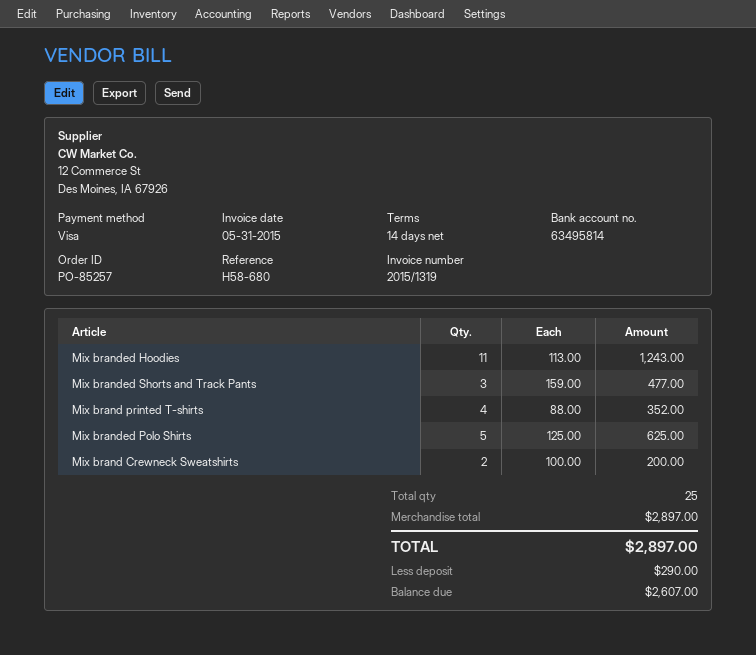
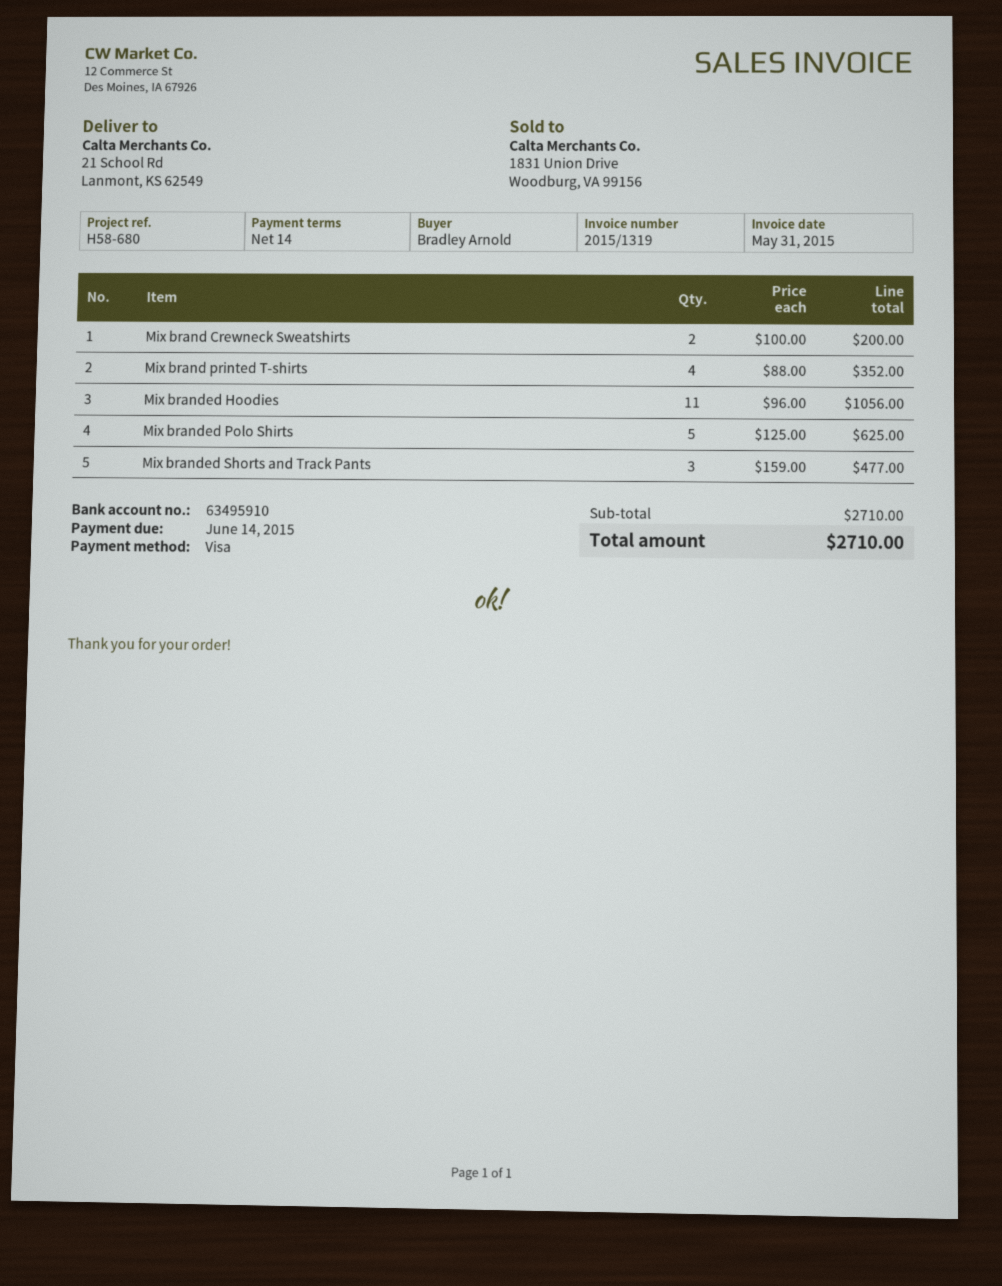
bank account: 63495814 -> 63495910
Mix branded Hoodies: 11 x 113.00 = 1243.00 -> 11 x 96.00 = 1056.00
subtotal: 2897.00 -> 2710.00
total: 2897.00 -> 2710.00

